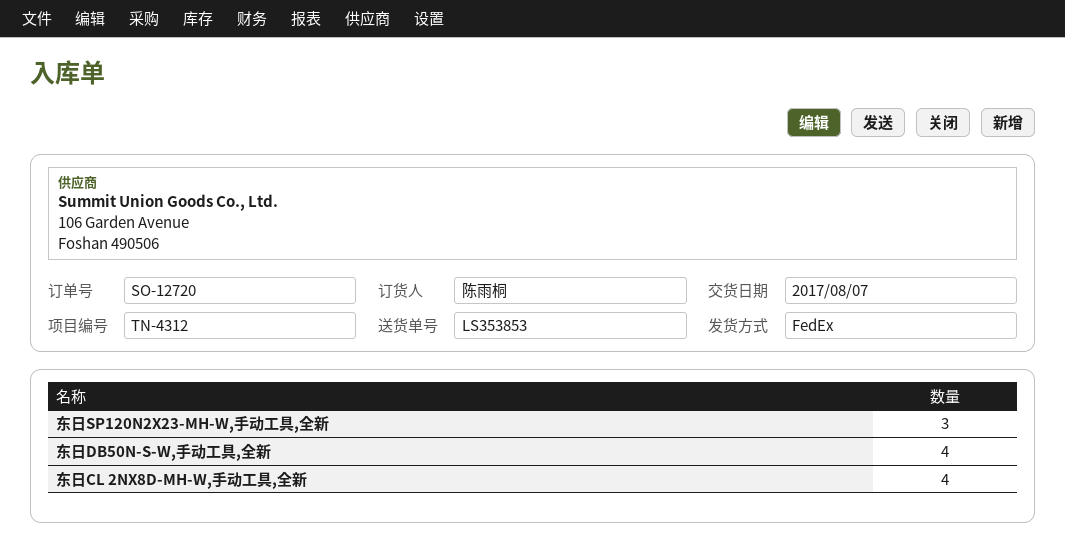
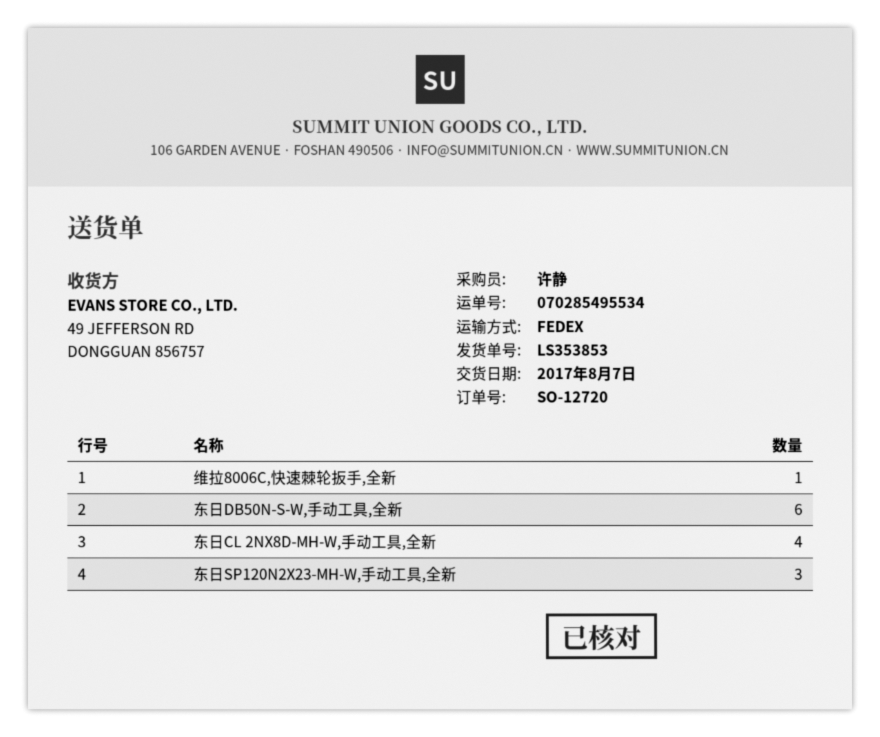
ordered by: 陈雨桐 -> 许静
东日DB50N-S-W,手动工具,全新: 4 -> 6
维拉8006C,快速棘轮扳手,全新: none -> 1

